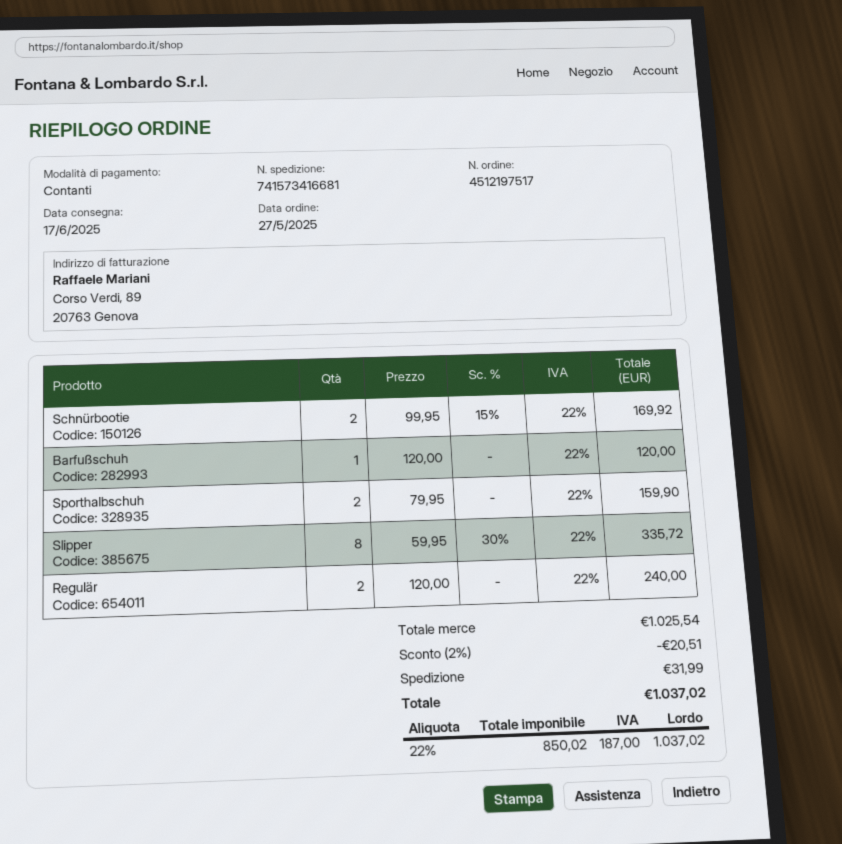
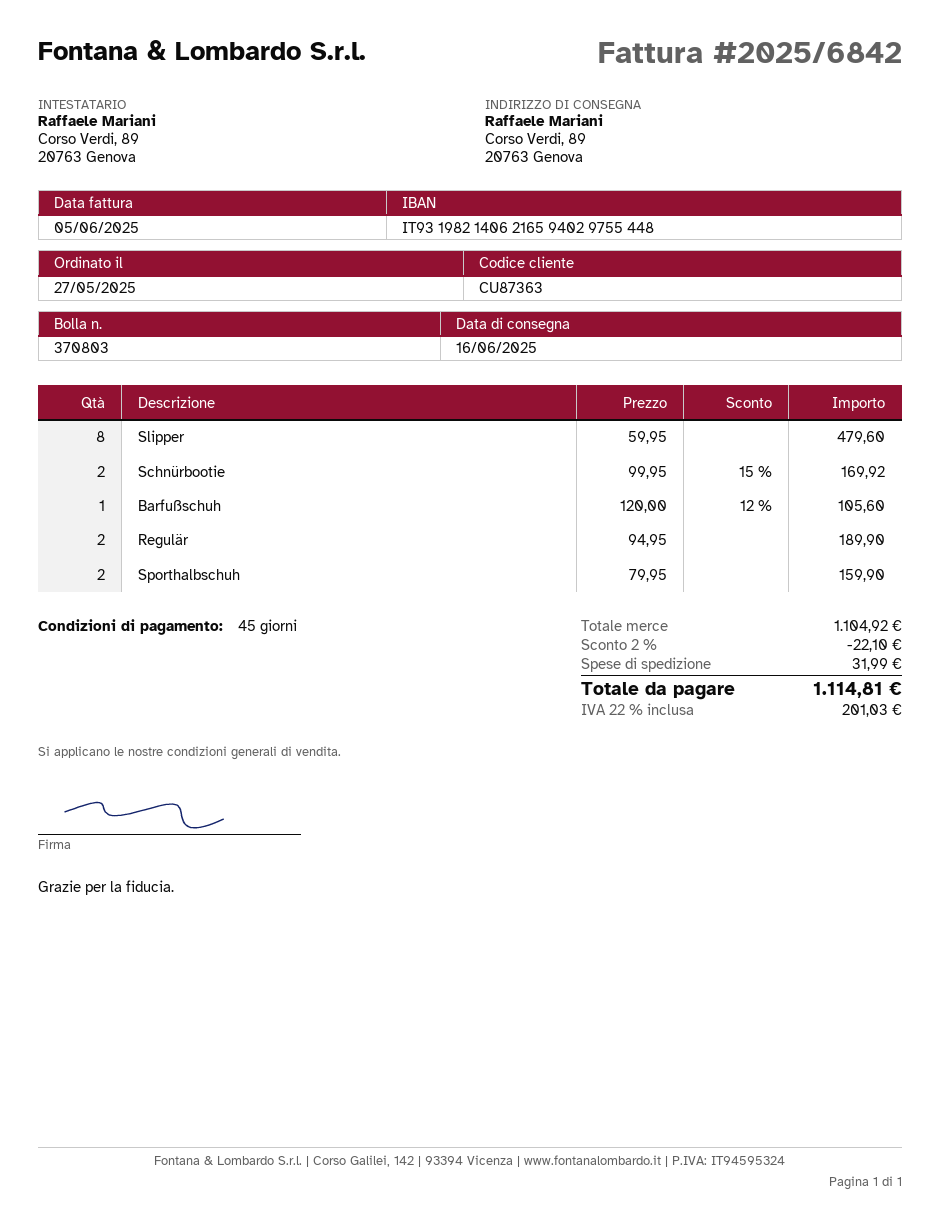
delivery date: 2025-06-17 -> 2025-06-16
Barfußschuh: 1 x 120.00 = 120.00 -> 1 x 120.00 - 12% = 105.60
Slipper: 8 x 59.95 - 30% = 335.72 -> 8 x 59.95 = 479.60
Regulär: 2 x 120.00 = 240.00 -> 2 x 94.95 = 189.90
subtotal: 1025.54 -> 1104.92
discount: 2% = 20.51 -> 2% = 22.10
tax: 22% = 187.00 -> 22% = 201.03
total: 1037.02 -> 1114.81

